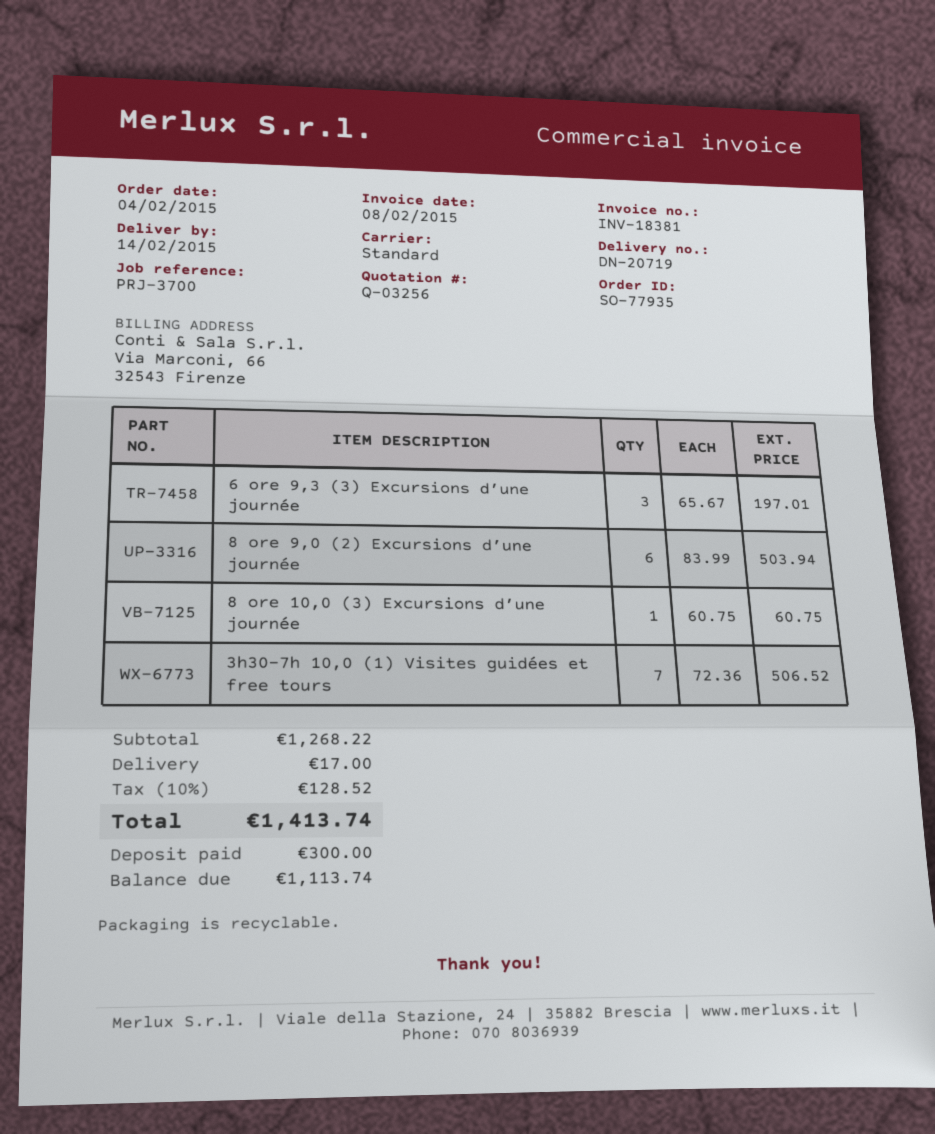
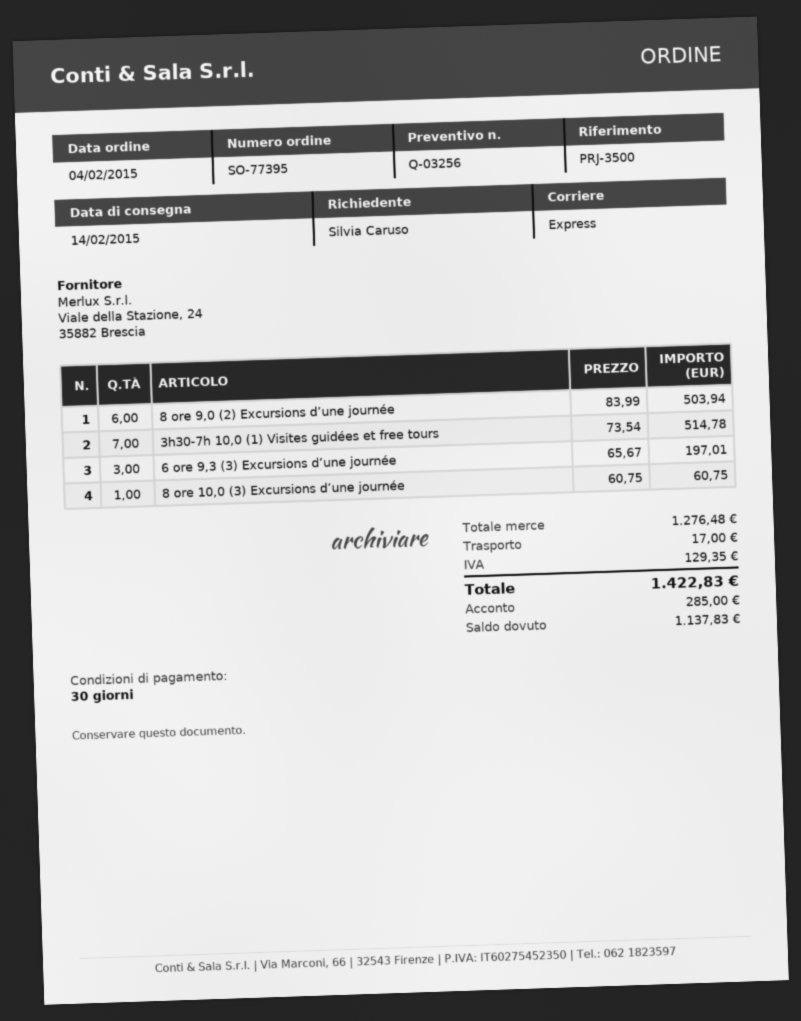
order number: SO-77935 -> SO-77395
reference: PRJ-3700 -> PRJ-3500
shipping method: standard -> express
3h30-7h 10,0 (1) Visites guidées et free tours: 7 x 72.36 = 506.52 -> 7 x 73.54 = 514.78
subtotal: 1268.22 -> 1276.48
tax: 128.52 -> 129.35
total: 1413.74 -> 1422.83
deposit: 300.00 -> 285.00
balance: 1113.74 -> 1137.83

